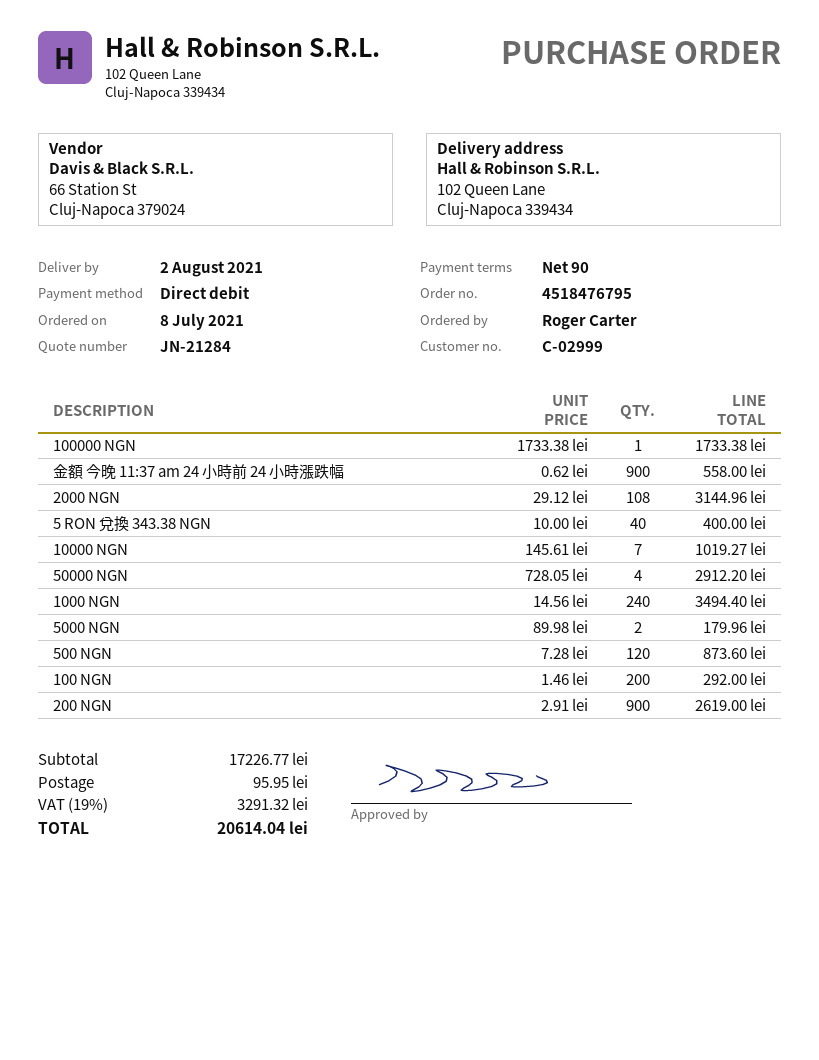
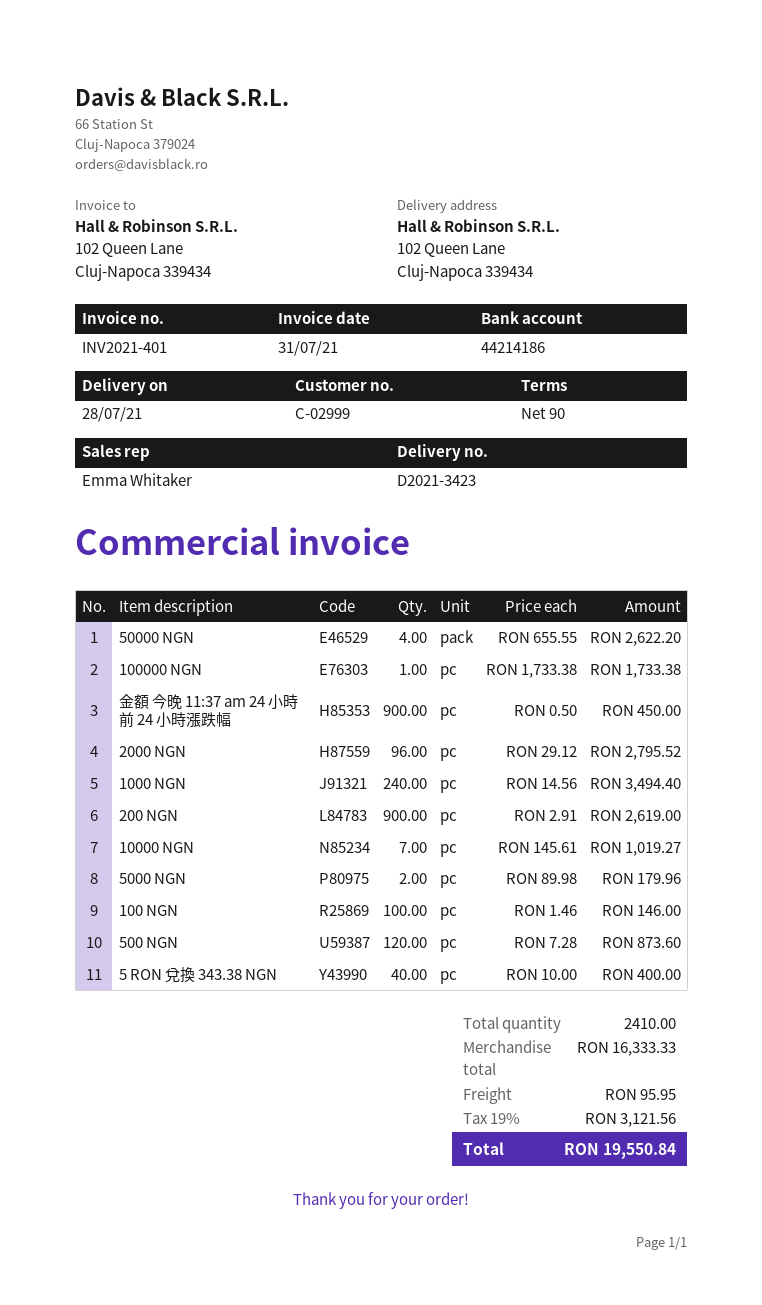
delivery date: 2021-08-02 -> 2021-07-28
金額 今晚 11:37 am 24 小時前 24 小時漲跌幅: 900 x 0.62 = 558.00 -> 900 x 0.50 = 450.00
2000 NGN: 108 x 29.12 = 3144.96 -> 96 x 29.12 = 2795.52
50000 NGN: 4 x 728.05 = 2912.20 -> 4 x 655.55 = 2622.20
100 NGN: 200 x 1.46 = 292.00 -> 100 x 1.46 = 146.00
subtotal: 17226.77 -> 16333.33
tax: 19% = 3291.32 -> 19% = 3121.56
total: 20614.04 -> 19550.84

